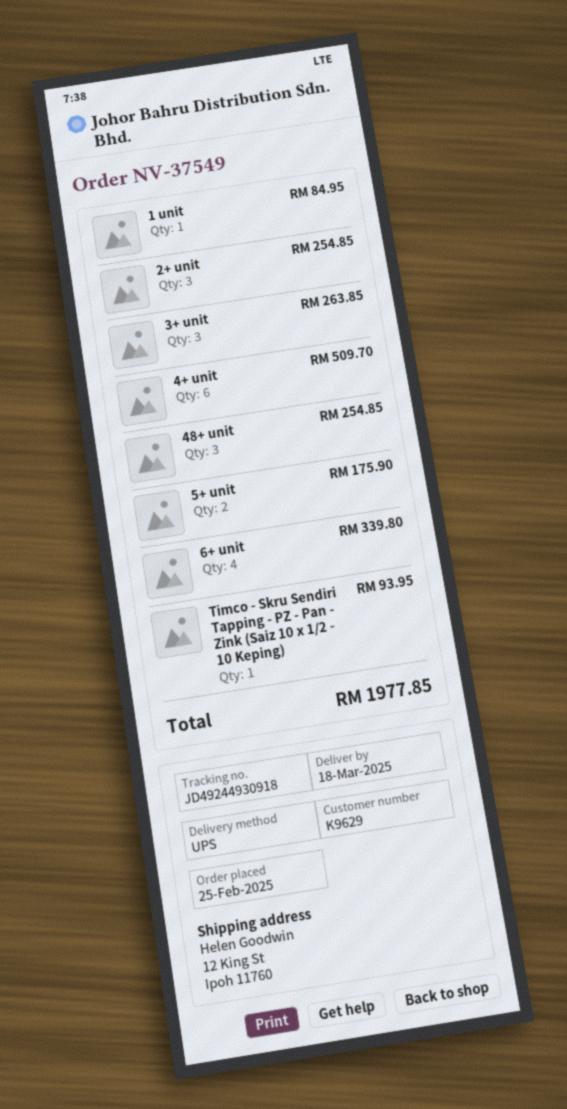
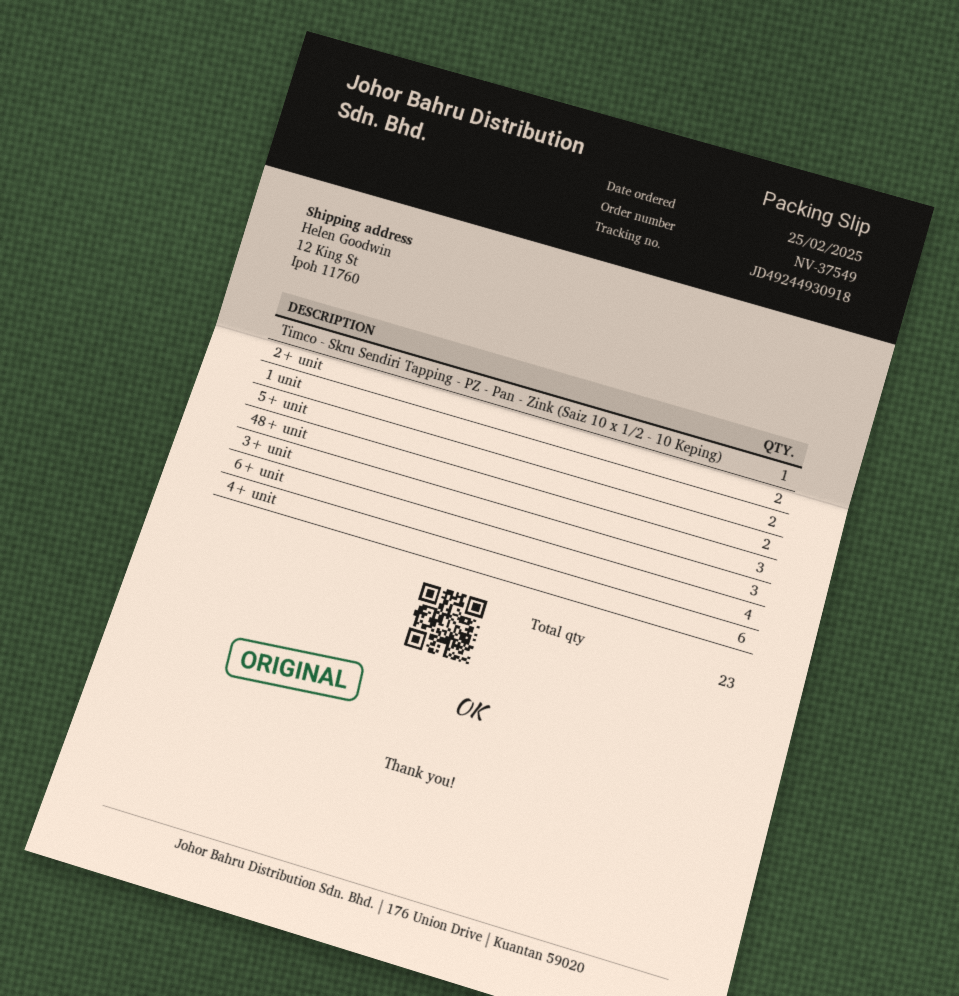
1 unit: 1 -> 2
2+ unit: 3 -> 2

